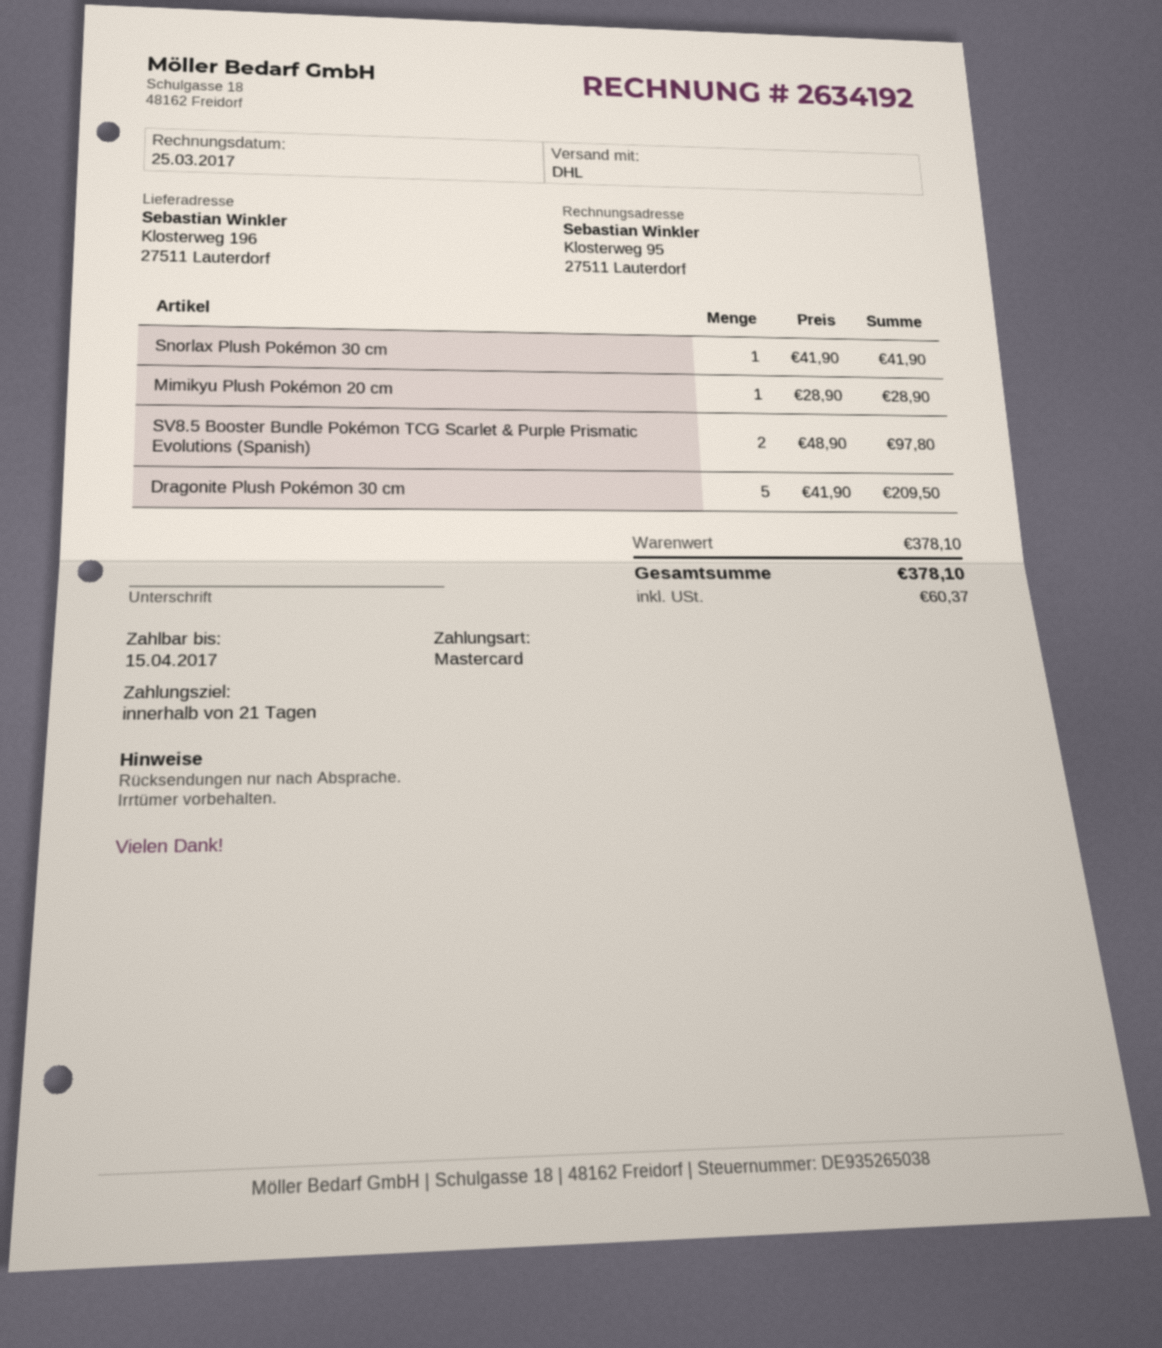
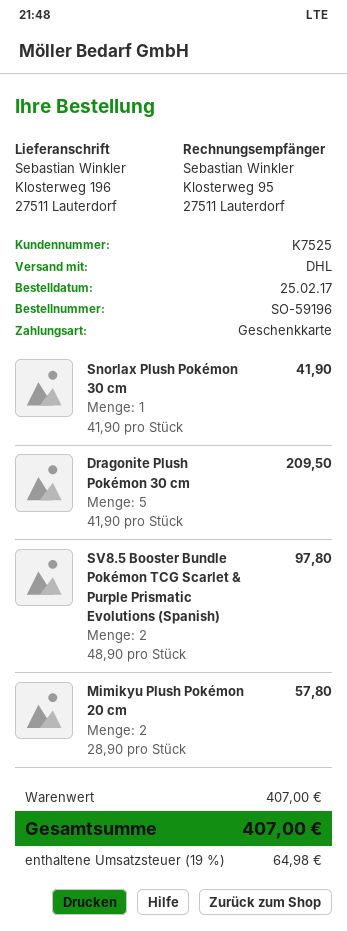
payment method: Mastercard -> gift card
Mimikyu Plush Pokémon 20 cm: 1 x 28.90 = 28.90 -> 2 x 28.90 = 57.80
subtotal: 378.10 -> 407.00
tax: 60.37 -> 64.98
total: 378.10 -> 407.00

